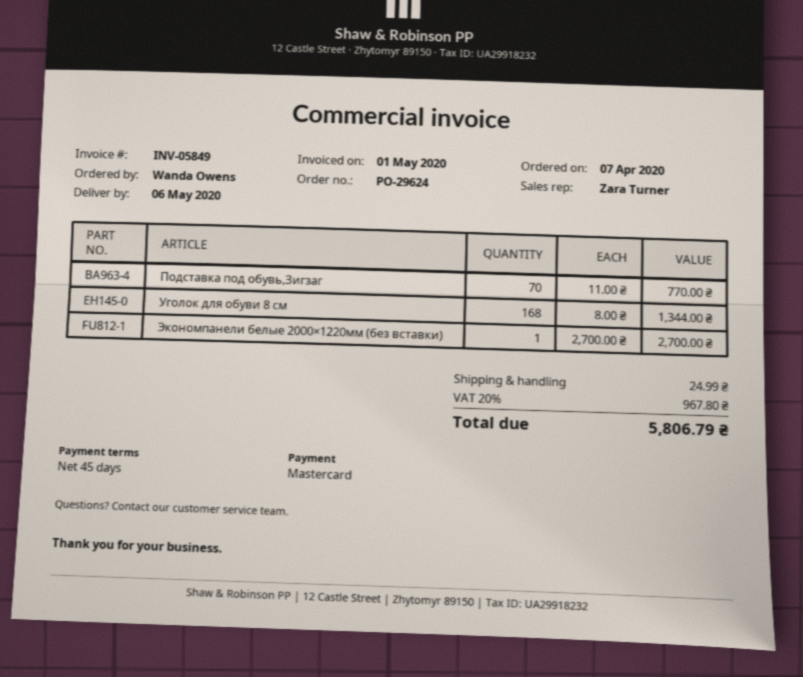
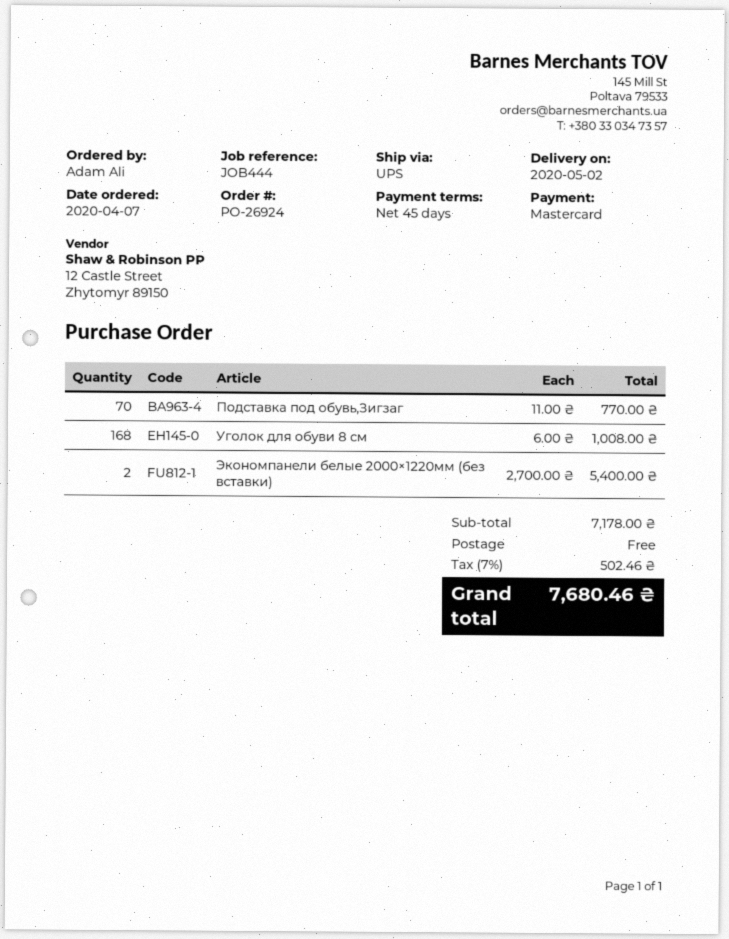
order number: PO-29624 -> PO-26924
delivery date: 2020-05-06 -> 2020-05-02
ordered by: Wanda Owens -> Adam Ali
Уголок для обуви 8 см: 168 x 8.00 = 1344.00 -> 168 x 6.00 = 1008.00
Экономпанели белые 2000×1220мм (без вставки): 1 x 2700.00 = 2700.00 -> 2 x 2700.00 = 5400.00
shipping: 24.99 -> 0.00
tax: 20% = 967.80 -> 7% = 502.46
total: 5806.79 -> 7680.46

